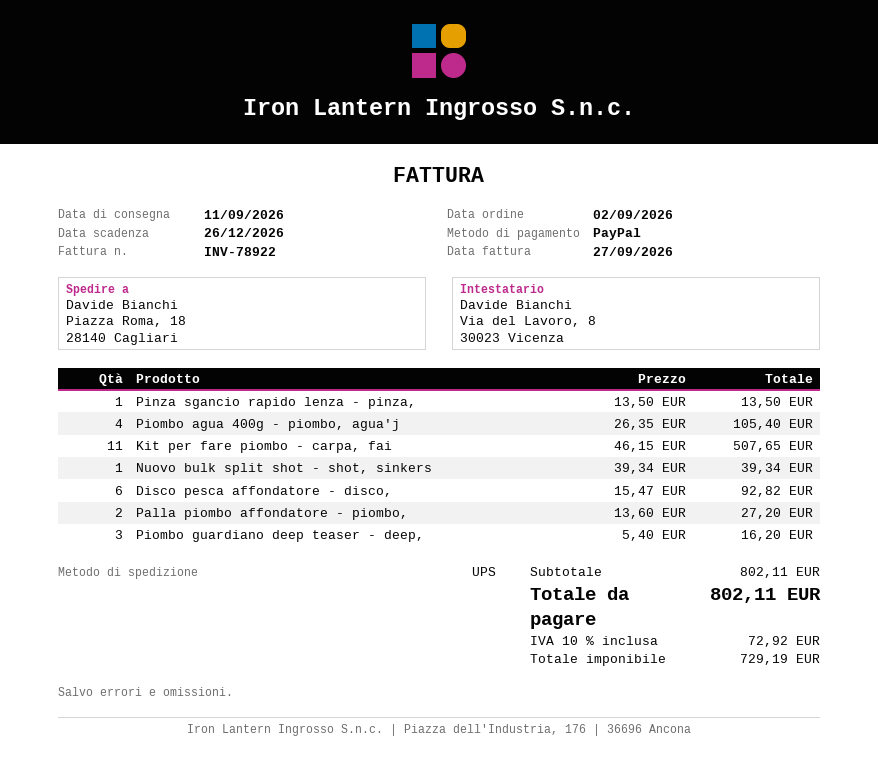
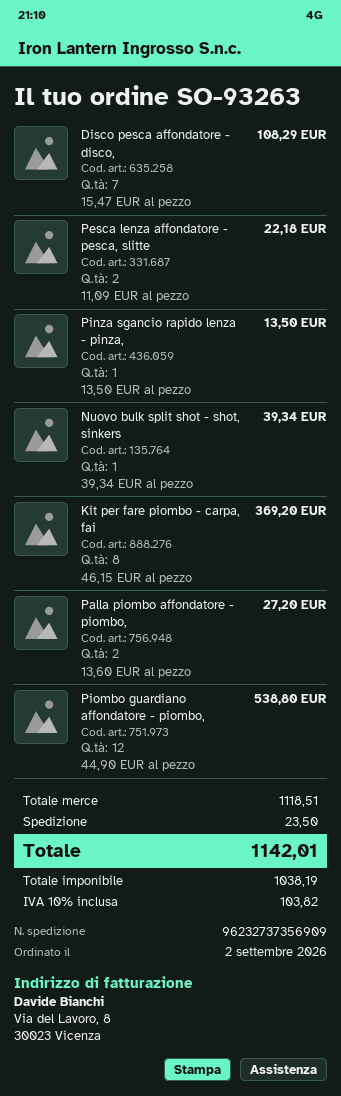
Piombo agua 400g - piombo, agua'j: 4 x 26.35 = 105.40 -> none
Kit per fare piombo - carpa, fai: 11 x 46.15 = 507.65 -> 8 x 46.15 = 369.20
Disco pesca affondatore - disco,: 6 x 15.47 = 92.82 -> 7 x 15.47 = 108.29
Piombo guardiano deep teaser - deep,: 3 x 5.40 = 16.20 -> none
Pesca lenza affondatore - pesca, slitte: none -> 2 x 11.09 = 22.18
Piombo guardiano affondatore - piombo,: none -> 12 x 44.90 = 538.80
subtotal: 802.11 -> 1118.51
shipping: none -> 23.50
net: 729.19 -> 1038.19
tax: 10% = 72.92 -> 10% = 103.82
total: 802.11 -> 1142.01

